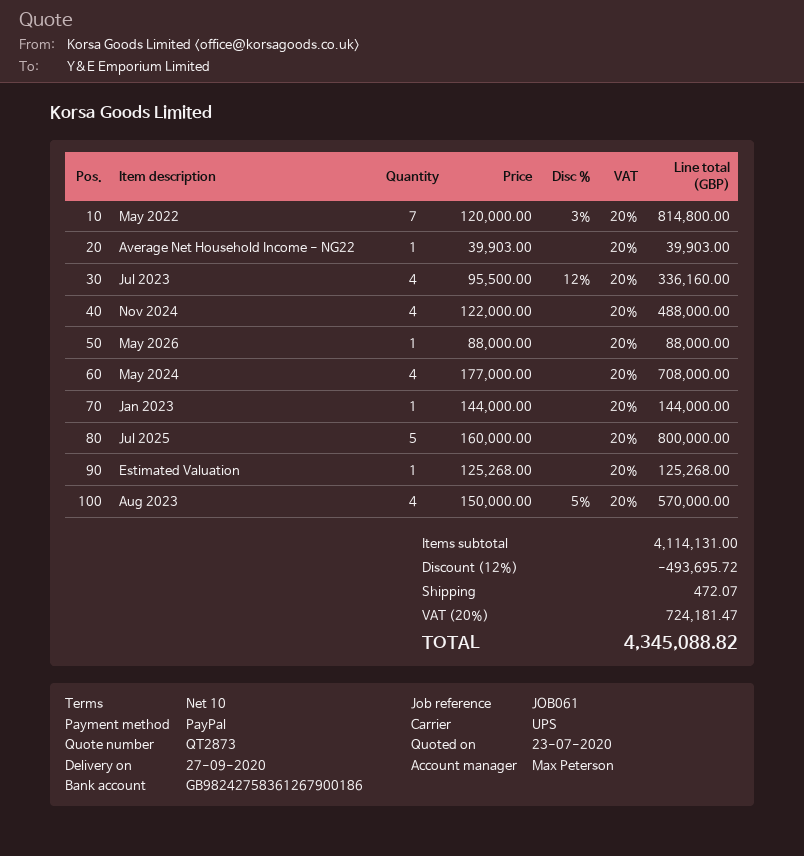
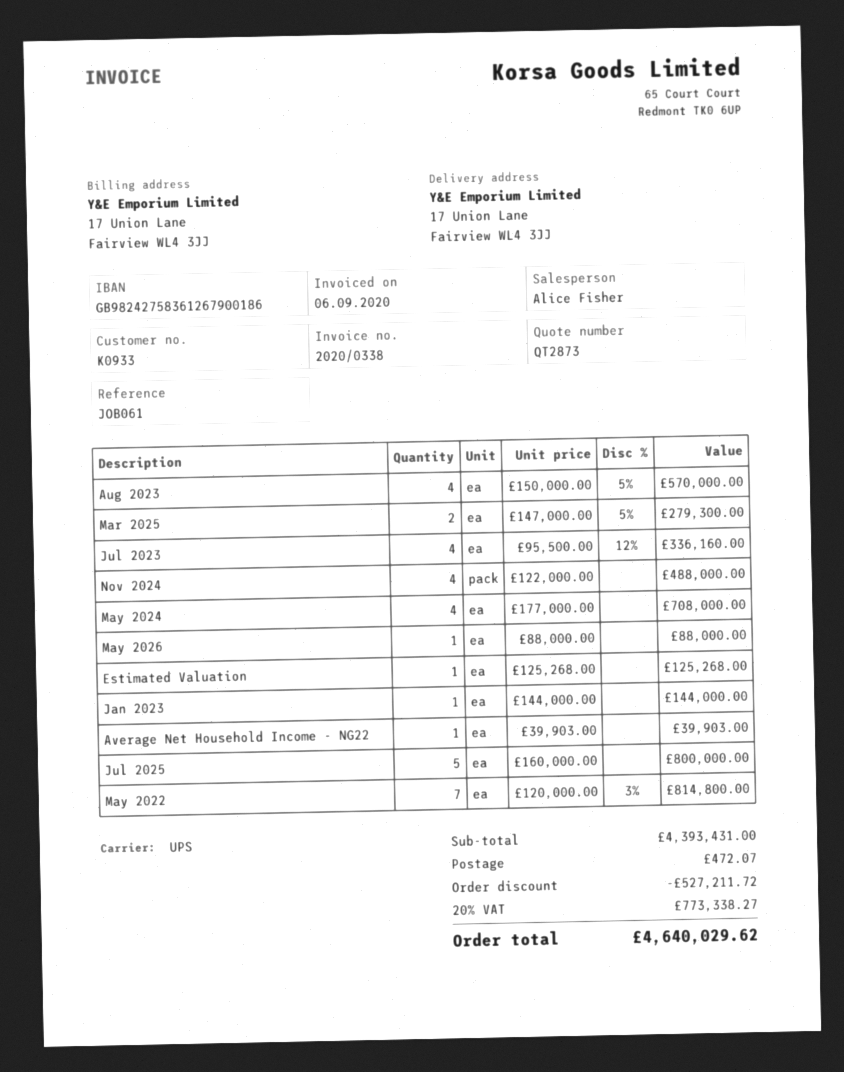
sales rep: Max Peterson -> Alice Fisher
Mar 2025: none -> 2 x 147000.00 - 5% = 279300.00
subtotal: 4114131.00 -> 4393431.00
discount: 493695.72 -> 527211.72
tax: 20% = 724181.47 -> 20% = 773338.27
total: 4345088.82 -> 4640029.62

